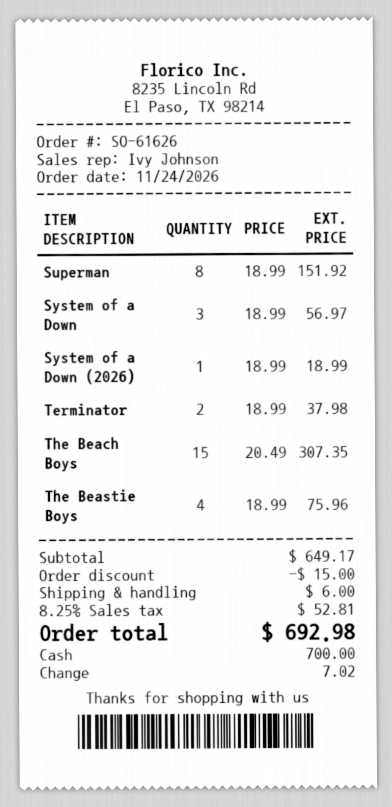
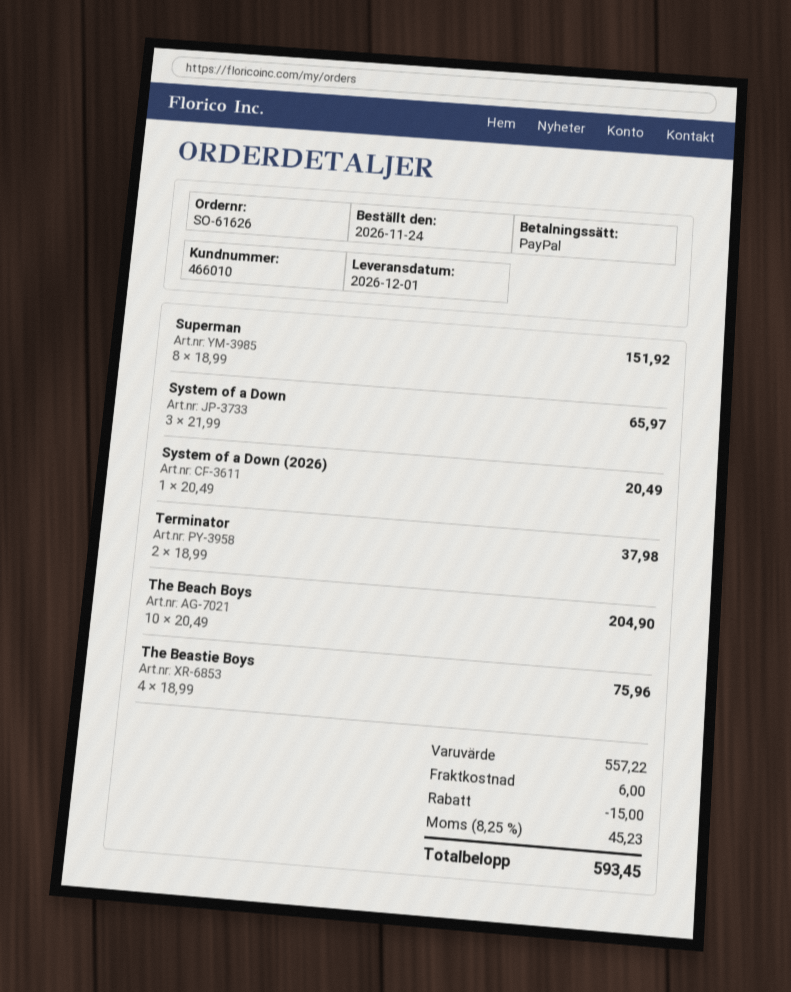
payment method: cash -> PayPal
System of a Down: 3 x 18.99 = 56.97 -> 3 x 21.99 = 65.97
System of a Down (2026): 1 x 18.99 = 18.99 -> 1 x 20.49 = 20.49
The Beach Boys: 15 x 20.49 = 307.35 -> 10 x 20.49 = 204.90
subtotal: 649.17 -> 557.22
tax: 8.25% = 52.81 -> 8.25% = 45.23
total: 692.98 -> 593.45

